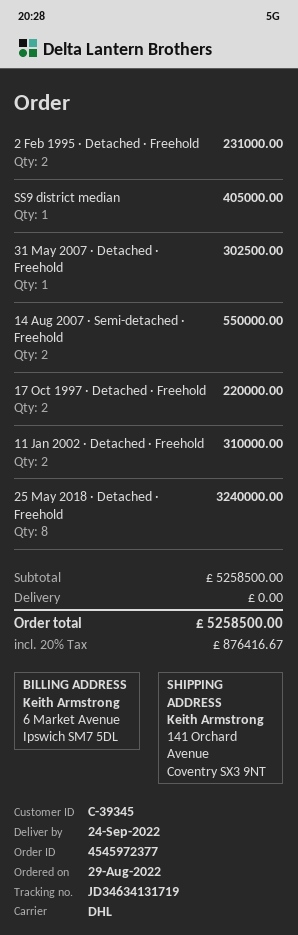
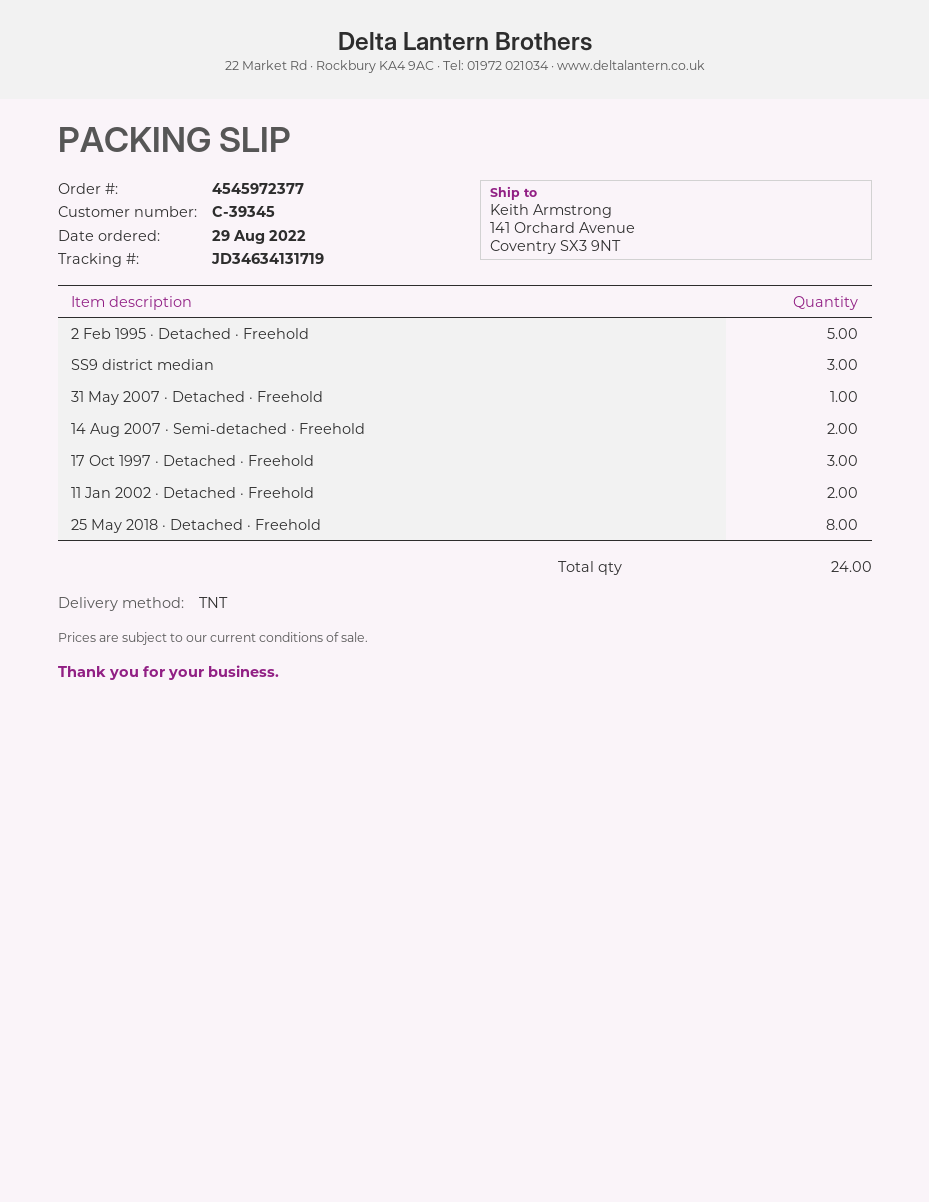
shipping method: DHL -> TNT
2 Feb 1995 · Detached · Freehold: 2 -> 5
SS9 district median: 1 -> 3
17 Oct 1997 · Detached · Freehold: 2 -> 3

